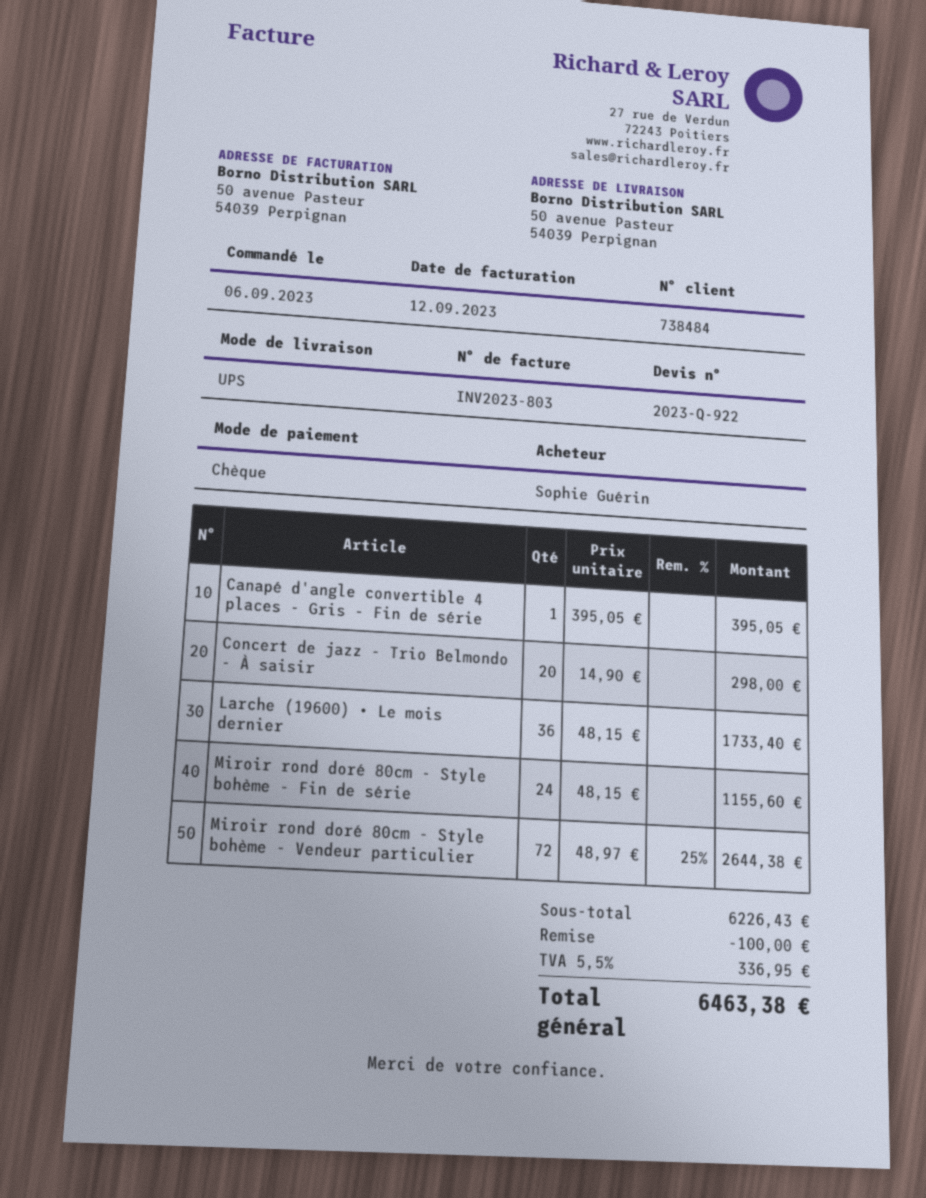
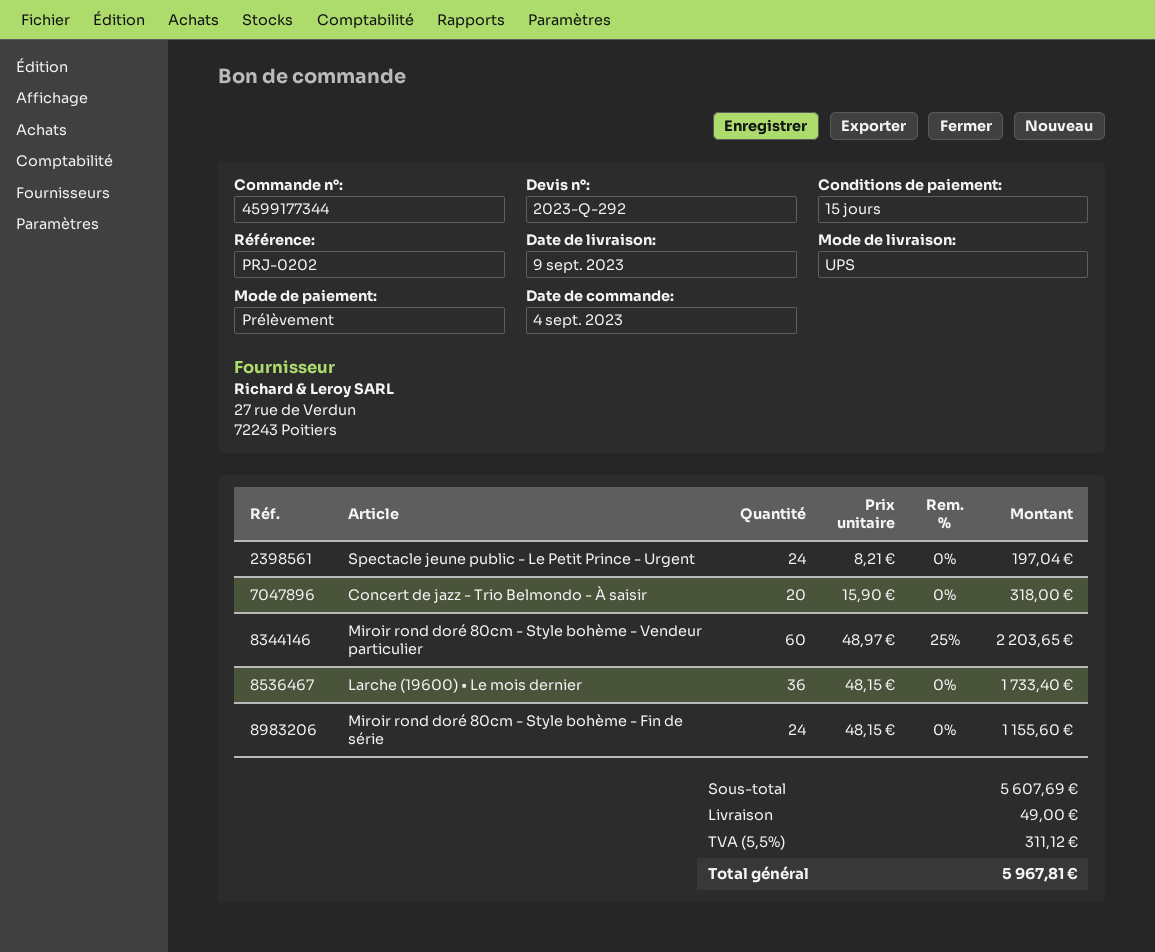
quote number: 2023-Q-922 -> 2023-Q-292
order date: 2023-09-06 -> 2023-09-04
payment method: cheque -> direct debit
Canapé d'angle convertible 4 places - Gris - Fin de série: 1 x 395.05 = 395.05 -> none
Concert de jazz - Trio Belmondo - À saisir: 20 x 14.90 = 298.00 -> 20 x 15.90 = 318.00
Miroir rond doré 80cm - Style bohème - Vendeur particulier: 72 x 48.97 - 25% = 2644.38 -> 60 x 48.97 - 25% = 2203.65
Spectacle jeune public - Le Petit Prince - Urgent: none -> 24 x 8.21 = 197.04
subtotal: 6226.43 -> 5607.69
discount: 100.00 -> none
shipping: none -> 49.00
tax: 5.5% = 336.95 -> 5.5% = 311.12
total: 6463.38 -> 5967.81

